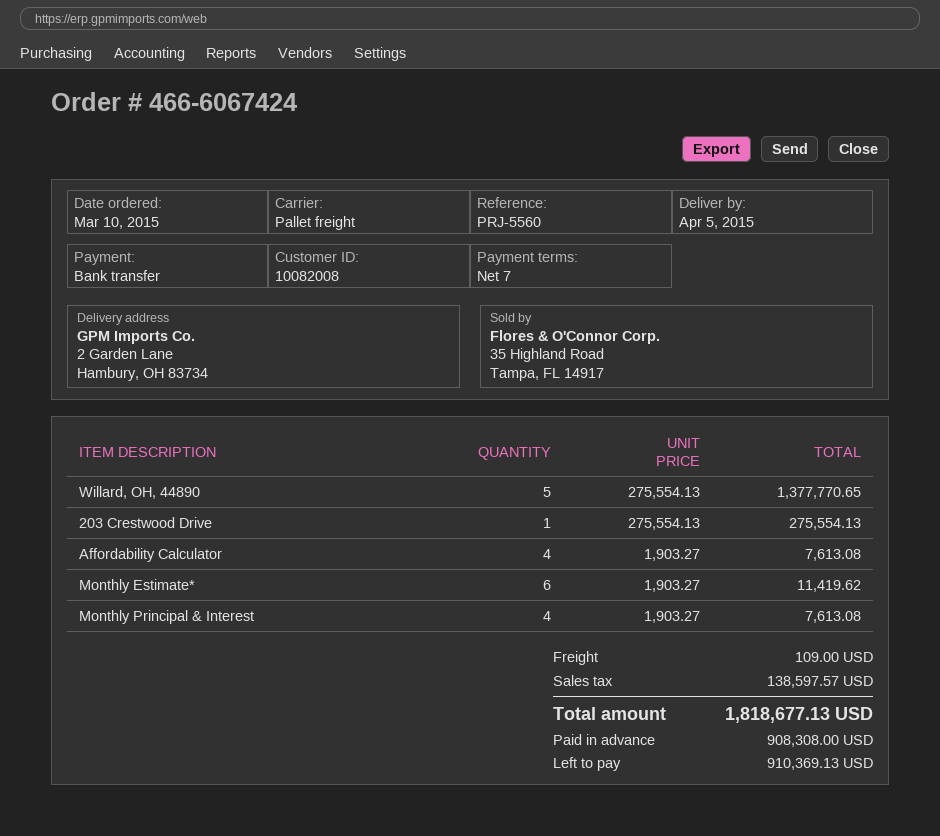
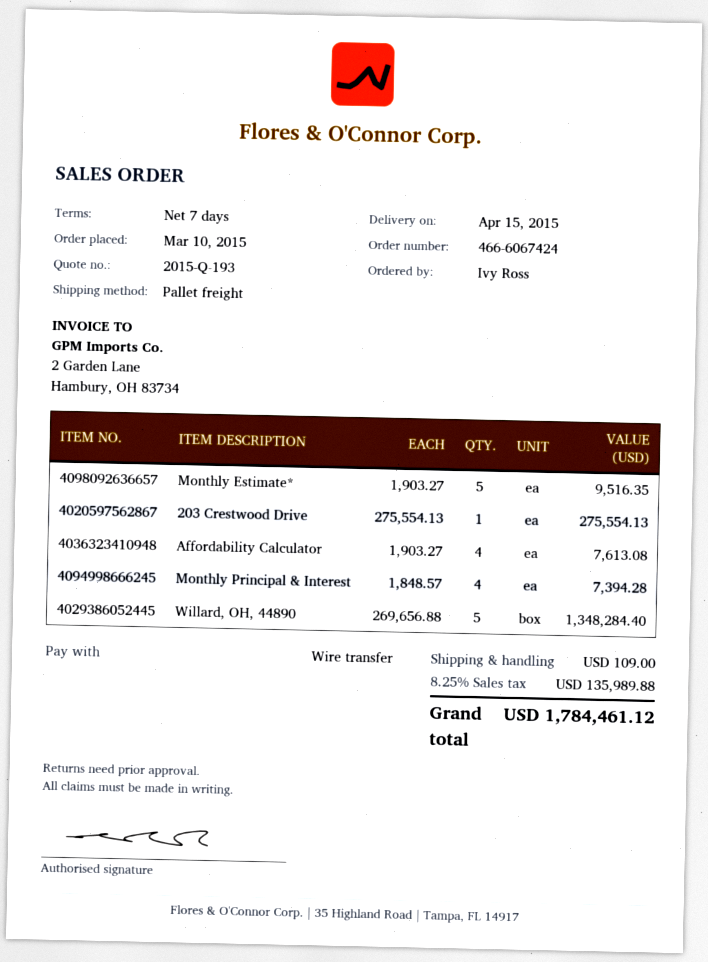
delivery date: 2015-04-05 -> 2015-04-15
Willard, OH, 44890: 5 x 275554.13 = 1377770.65 -> 5 x 269656.88 = 1348284.40
Monthly Estimate*: 6 x 1903.27 = 11419.62 -> 5 x 1903.27 = 9516.35
Monthly Principal & Interest: 4 x 1903.27 = 7613.08 -> 4 x 1848.57 = 7394.28
tax: 138597.57 -> 135989.88
total: 1818677.13 -> 1784461.12

